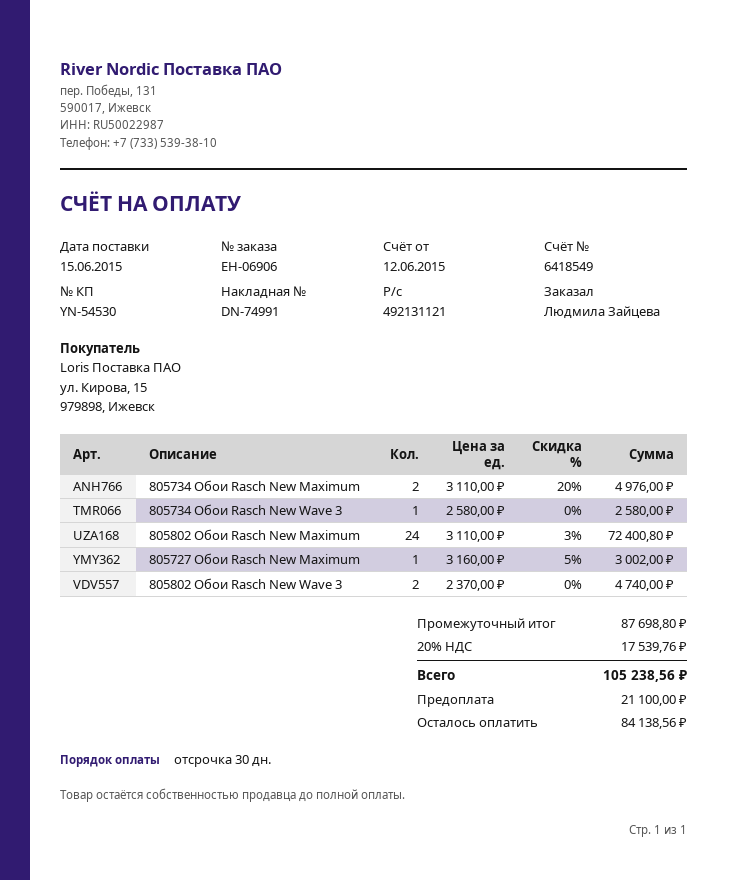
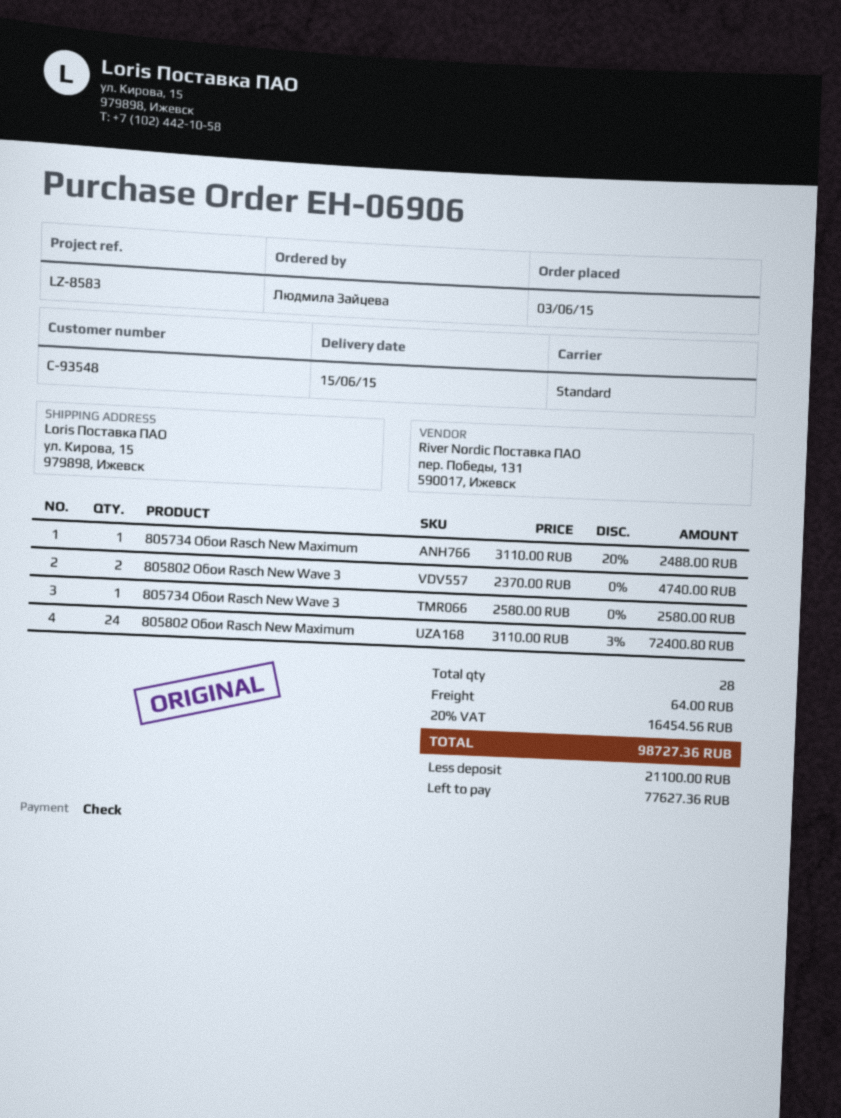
805734 Обои Rasch New Maximum: 2 x 3110.00 - 20% = 4976.00 -> 1 x 3110.00 - 20% = 2488.00
805727 Обои Rasch New Maximum: 1 x 3160.00 - 5% = 3002.00 -> none
shipping: none -> 64.00
tax: 20% = 17539.76 -> 20% = 16454.56
total: 105238.56 -> 98727.36
balance: 84138.56 -> 77627.36

